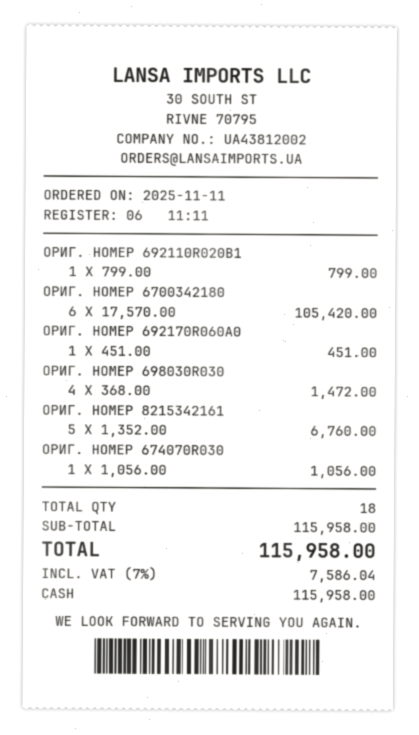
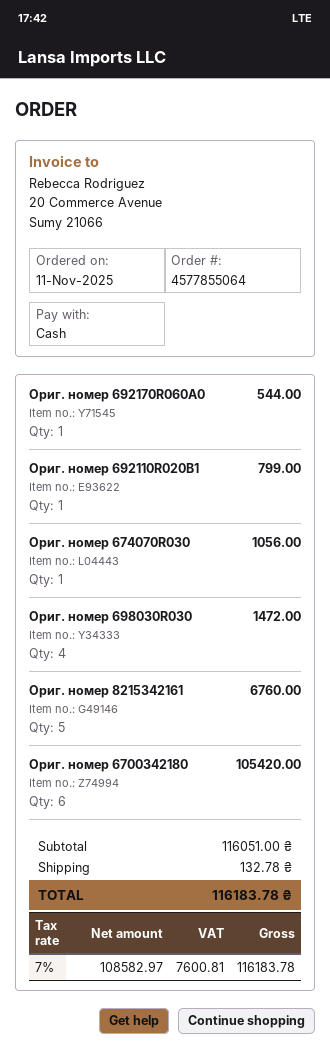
ОРИГ. НОМЕР 692170R060A0: 1 for 451.00 -> 1 for 544.00
subtotal: 115958.00 -> 116051.00
shipping: none -> 132.78
tax: 7% = 7586.04 -> 7% = 7600.81
total: 115958.00 -> 116183.78

